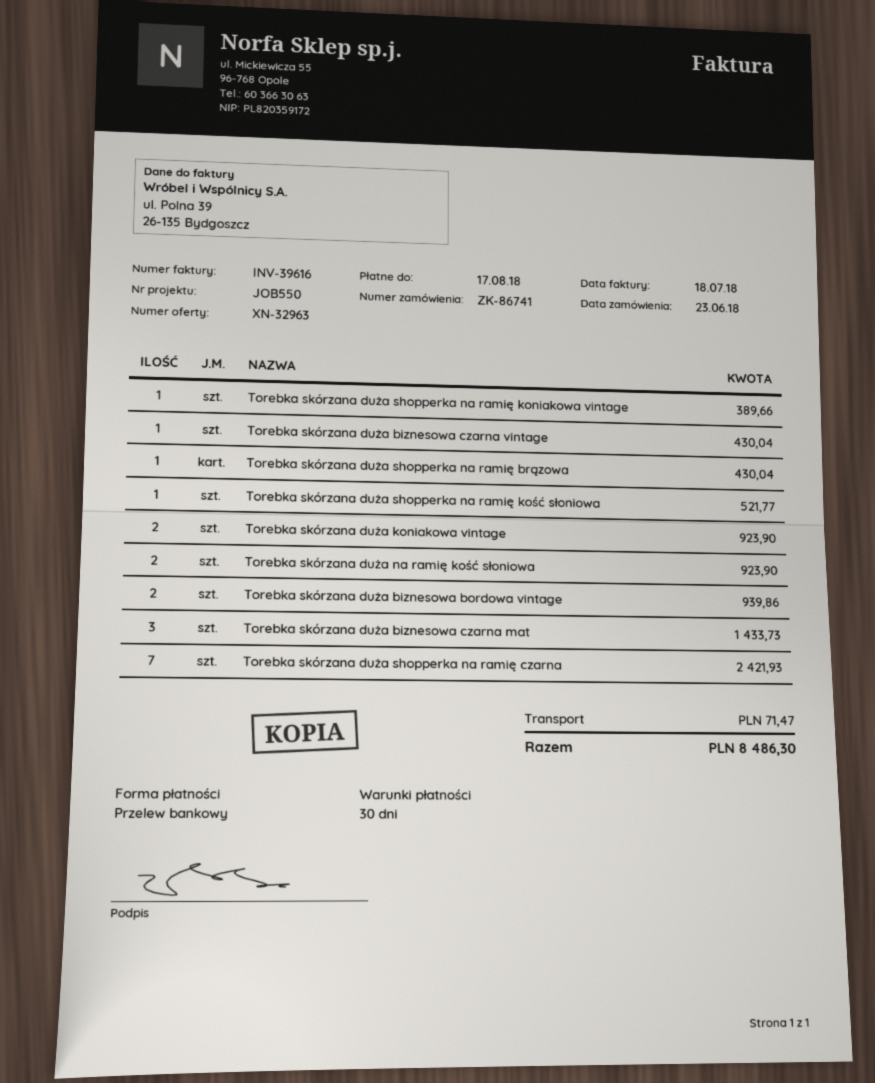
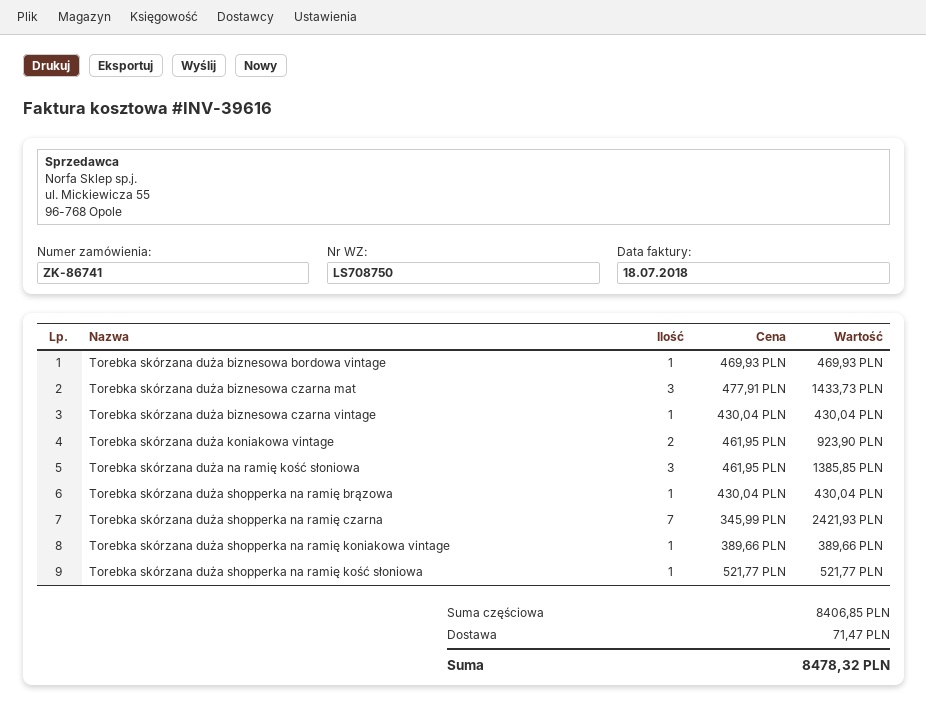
Torebka skórzana duża na ramię kość słoniowa: 2 for 923.90 -> 3 for 1385.85
Torebka skórzana duża biznesowa bordowa vintage: 2 for 939.86 -> 1 for 469.93
total: 8486.30 -> 8478.32

